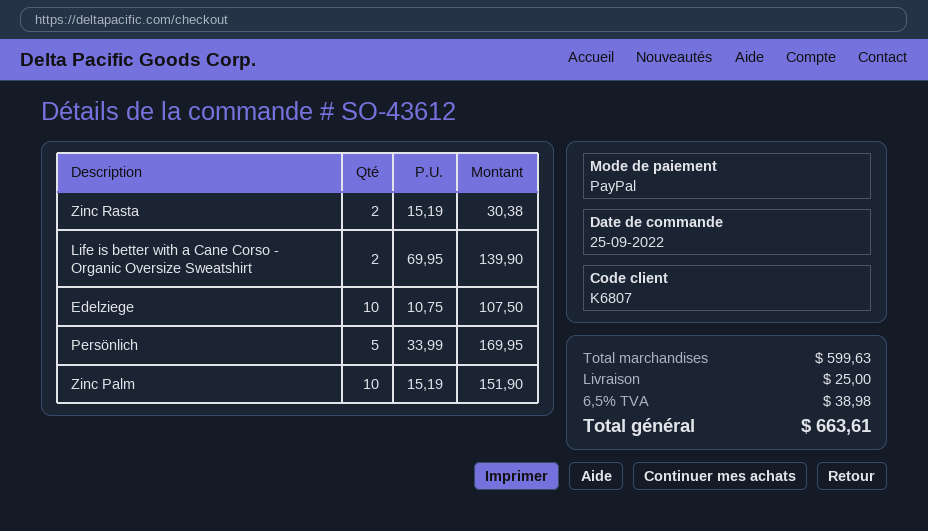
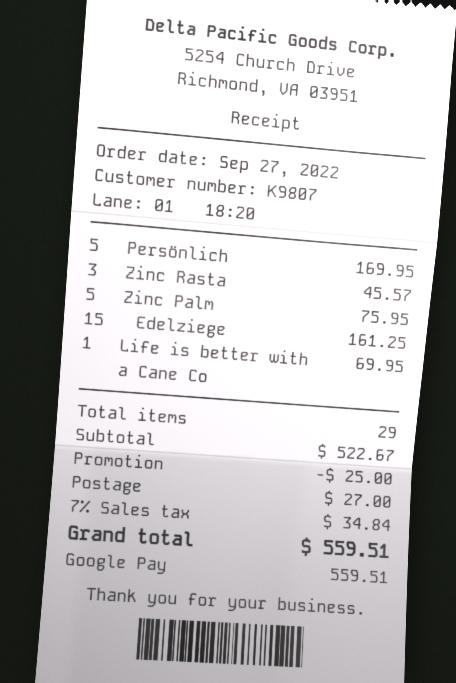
order date: 2022-09-25 -> 2022-09-27
customer number: K6807 -> K9807
payment method: PayPal -> Google Pay
Zinc Rasta: 2 for 30.38 -> 3 for 45.57
Life is better with a Cane Corso - Organic Oversize Sweatshirt: 2 for 139.90 -> 1 for 69.95
Edelziege: 10 for 107.50 -> 15 for 161.25
Zinc Palm: 10 for 151.90 -> 5 for 75.95
subtotal: 599.63 -> 522.67
discount: none -> 25.00
shipping: 25.00 -> 27.00
tax: 6.5% = 38.98 -> 7% = 34.84
total: 663.61 -> 559.51

